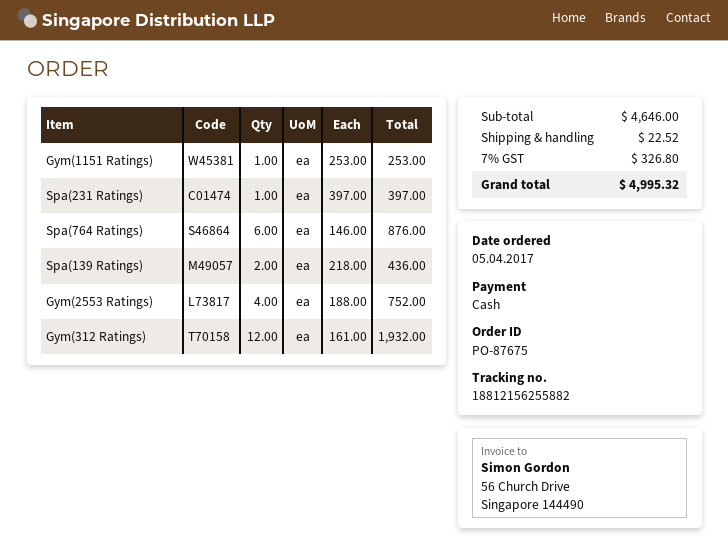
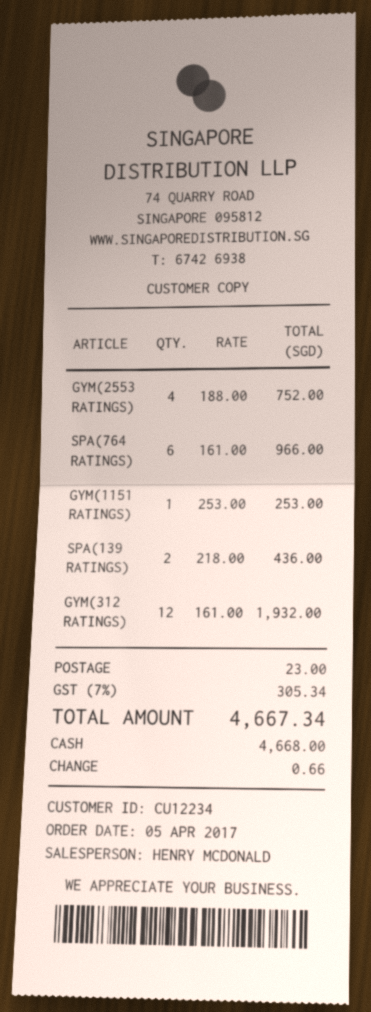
Spa(231 Ratings): 1 x 397.00 = 397.00 -> none
Spa(764 Ratings): 6 x 146.00 = 876.00 -> 6 x 161.00 = 966.00
shipping: 22.52 -> 23.00
tax: 7% = 326.80 -> 7% = 305.34
total: 4995.32 -> 4667.34

